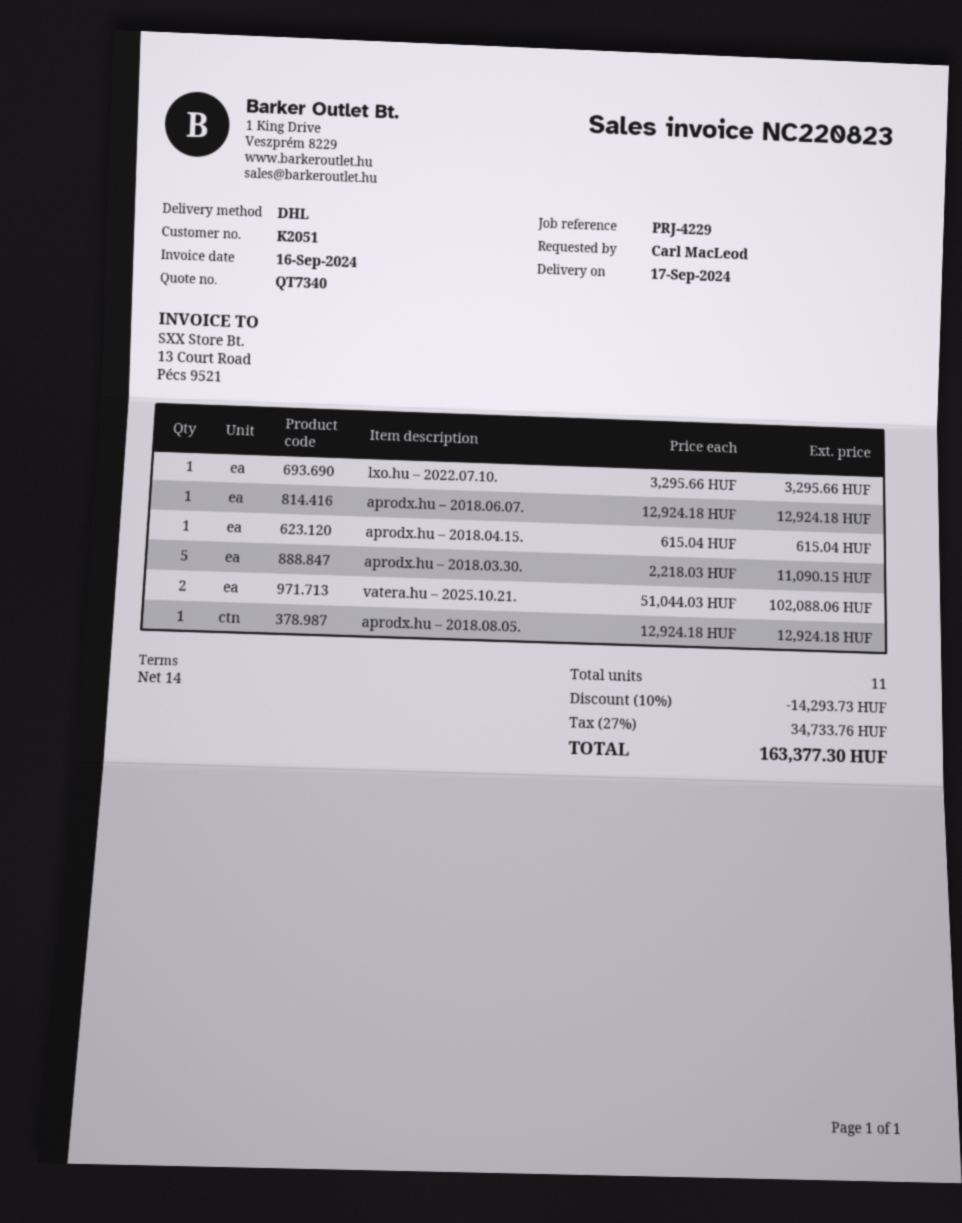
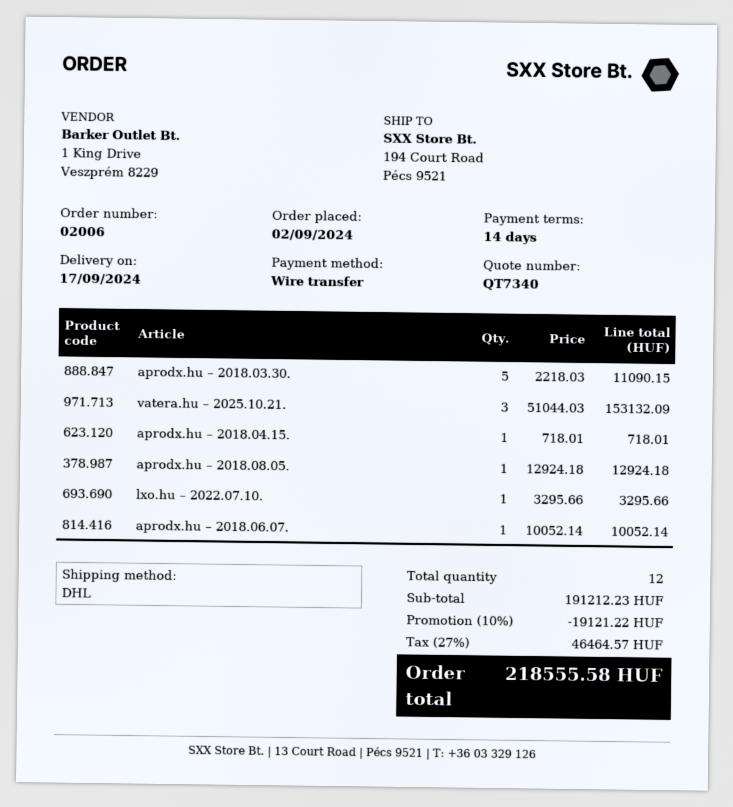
aprodx.hu – 2018.06.07.: 1 x 12924.18 = 12924.18 -> 1 x 10052.14 = 10052.14
aprodx.hu – 2018.04.15.: 1 x 615.04 = 615.04 -> 1 x 718.01 = 718.01
vatera.hu – 2025.10.21.: 2 x 51044.03 = 102088.06 -> 3 x 51044.03 = 153132.09
total quantity: 11 -> 12
discount: 10% = 14293.73 -> 10% = 19121.22
tax: 27% = 34733.76 -> 27% = 46464.57
total: 163377.30 -> 218555.58

